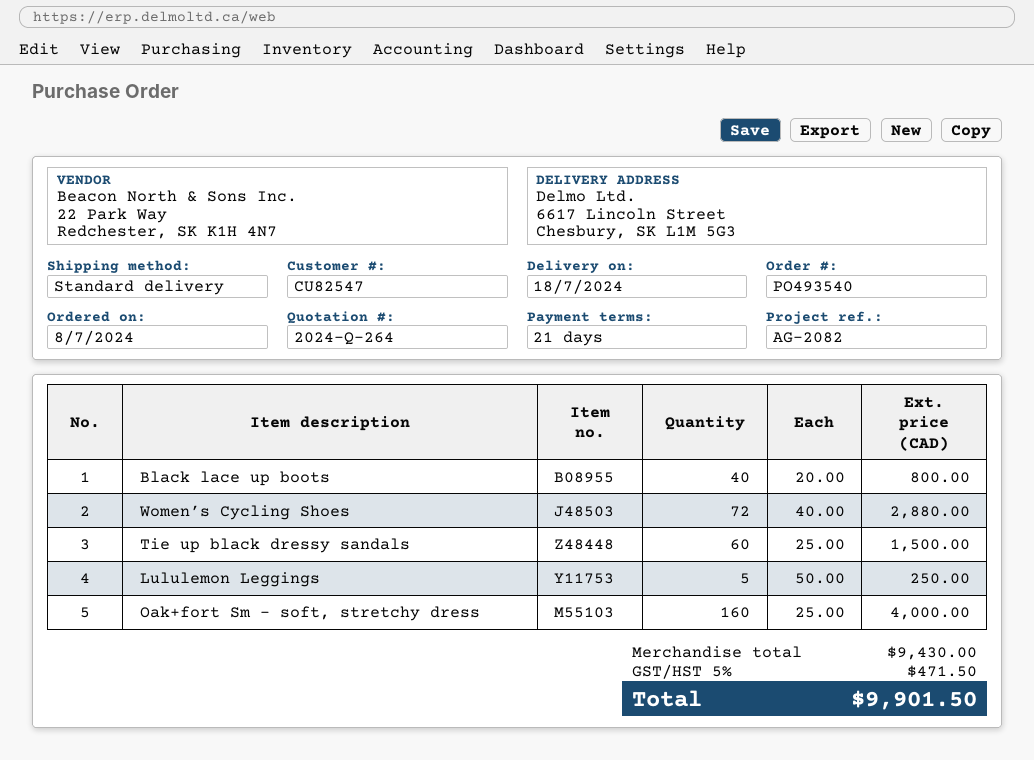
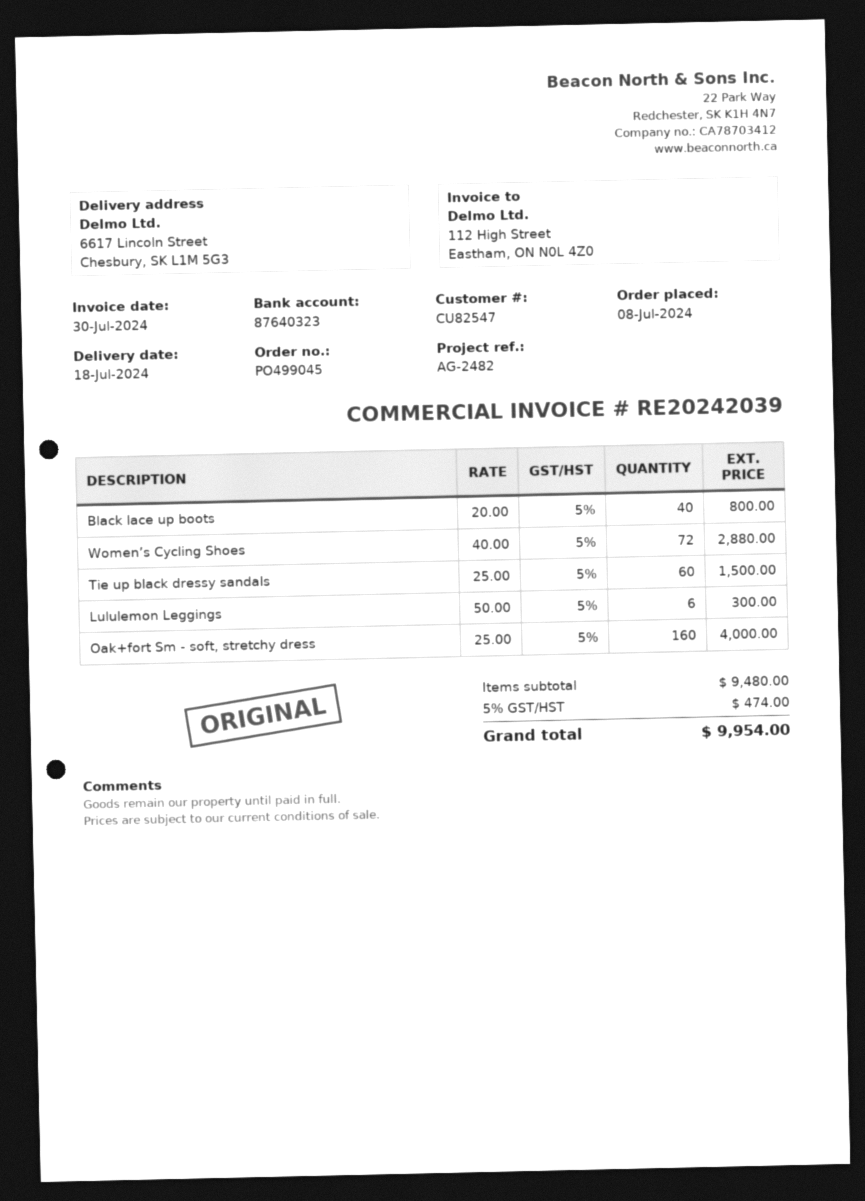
order number: PO493540 -> PO499045
reference: AG-2082 -> AG-2482
Lululemon Leggings: 5 x 50.00 = 250.00 -> 6 x 50.00 = 300.00
subtotal: 9430.00 -> 9480.00
tax: 5% = 471.50 -> 5% = 474.00
total: 9901.50 -> 9954.00

